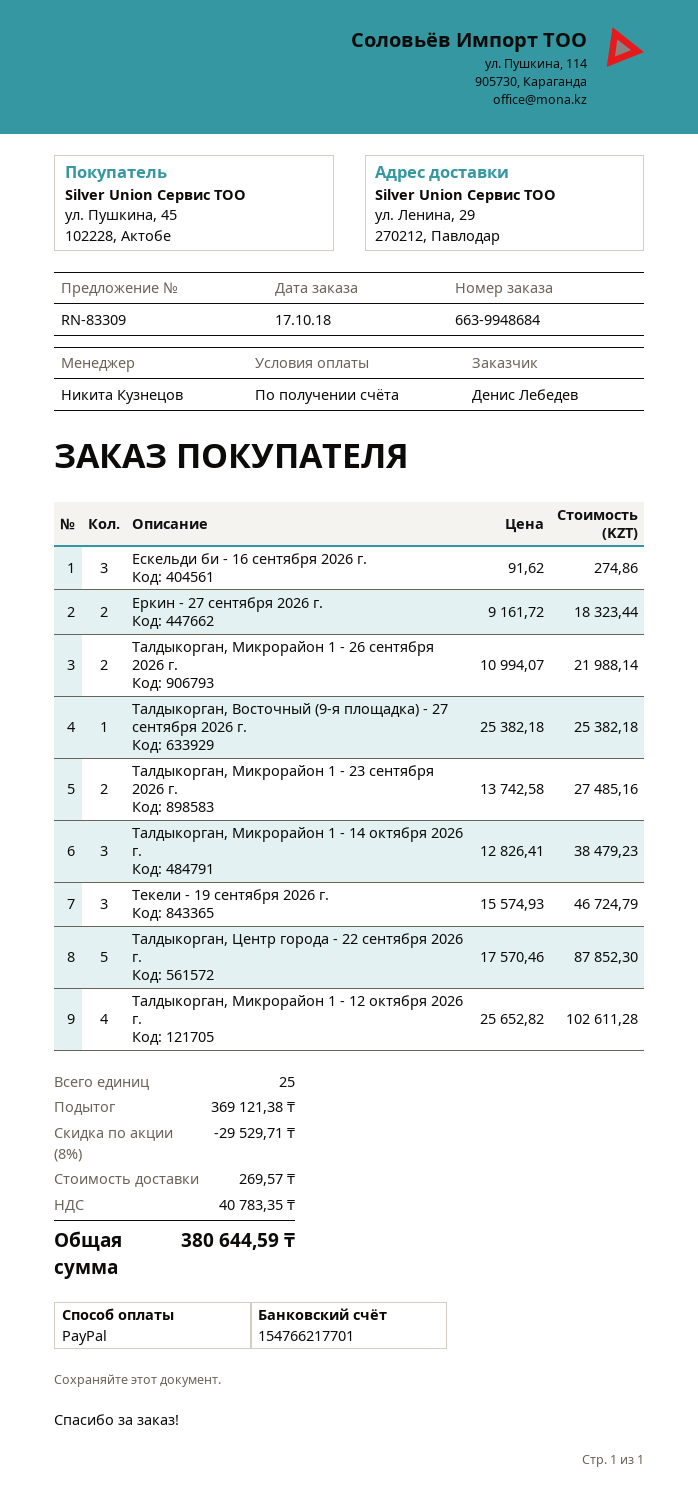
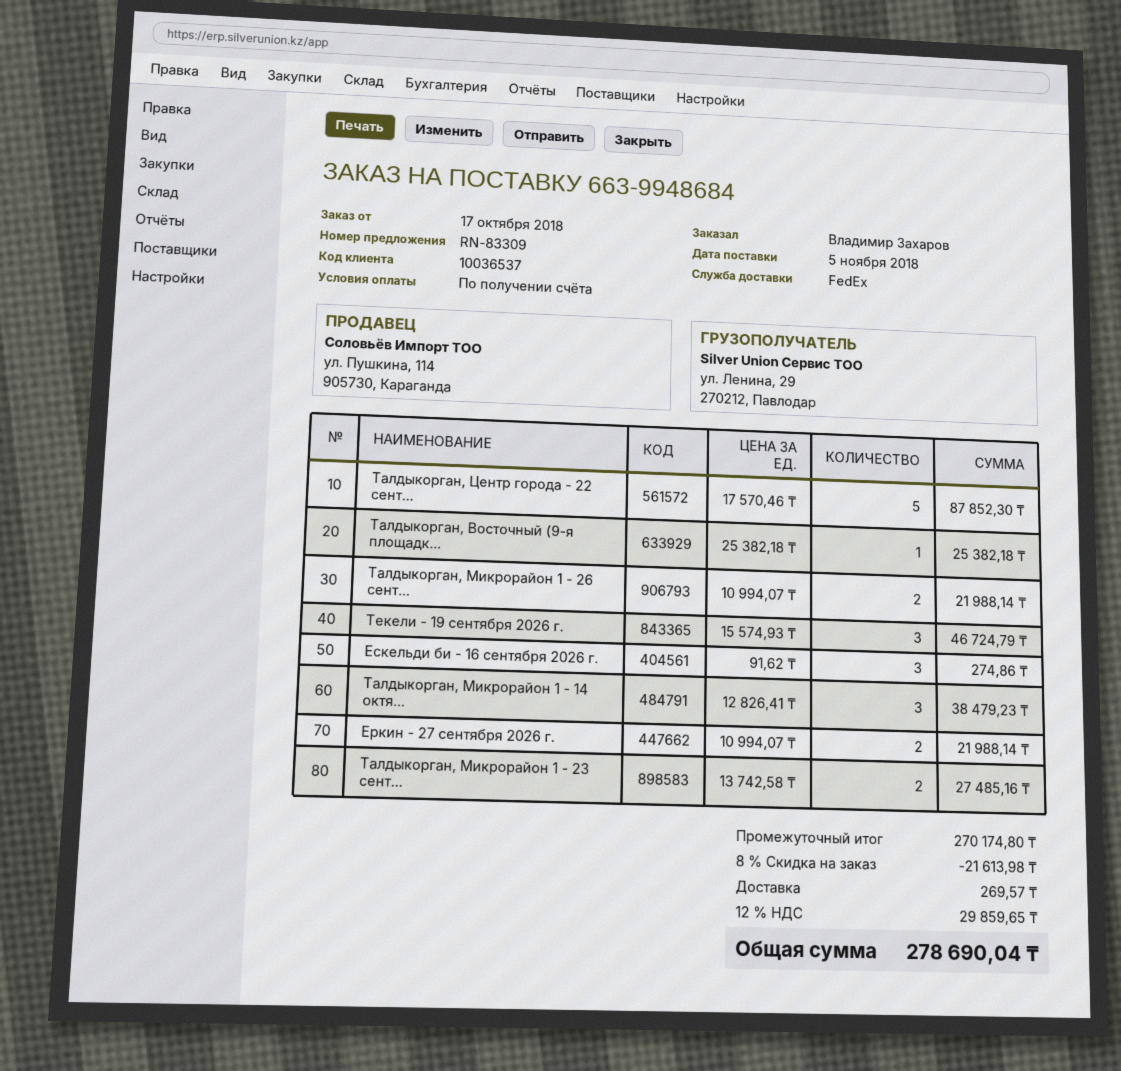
ordered by: Денис Лебедев -> Владимир Захаров
Еркин - 27 сентября 2026 г.: 2 x 9161.72 = 18323.44 -> 2 x 10994.07 = 21988.14
Талдыкорган, Микрорайон 1 - 12 октября 2026 г.: 4 x 25652.82 = 102611.28 -> none
subtotal: 369121.38 -> 270174.80
discount: 8% = 29529.71 -> 8% = 21613.98
tax: 40783.35 -> 29859.65
total: 380644.59 -> 278690.04

